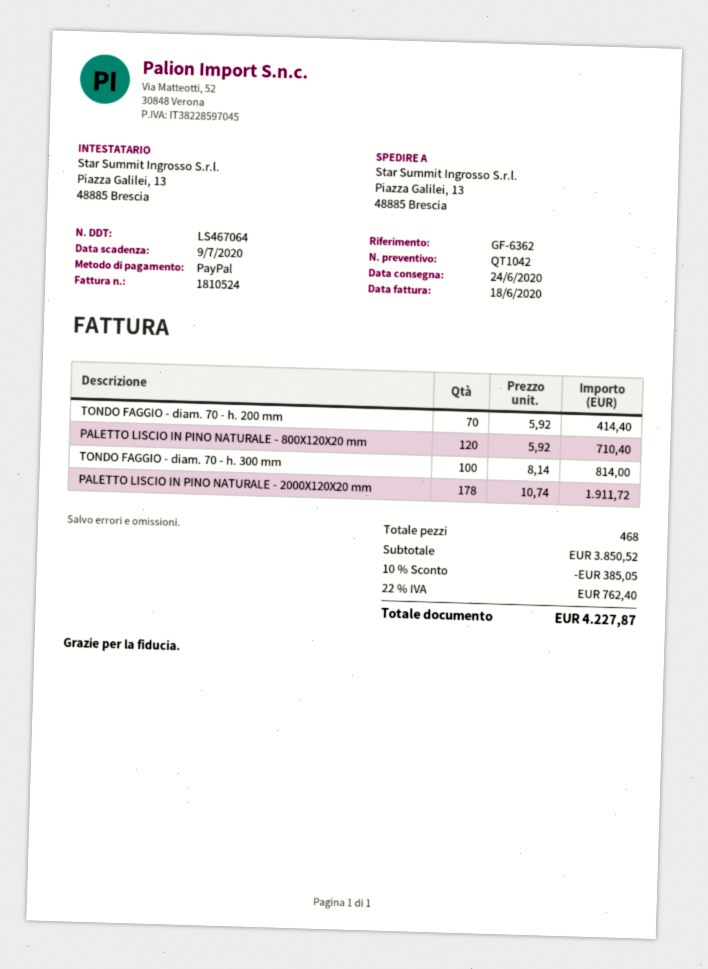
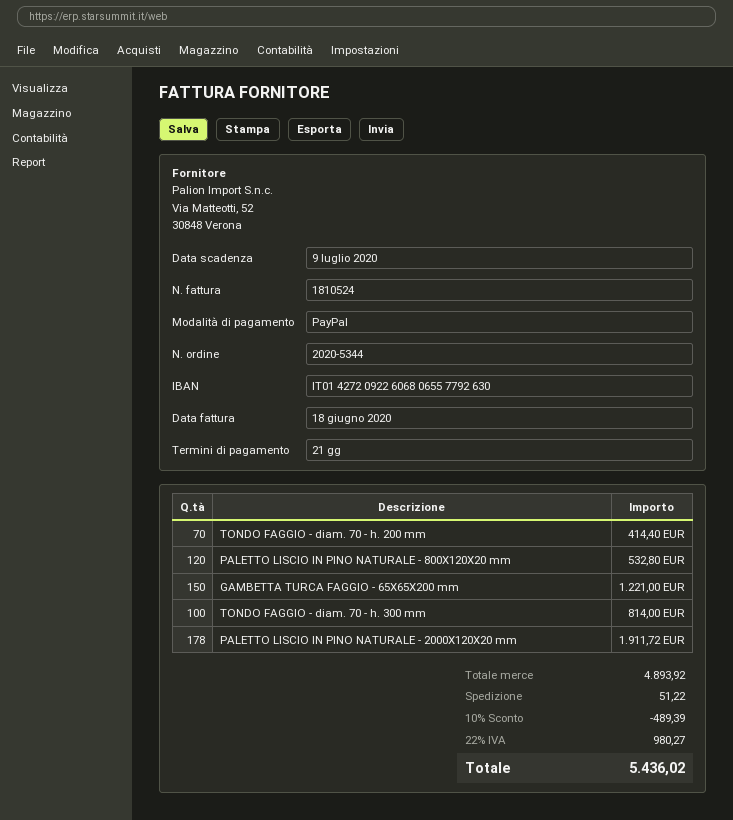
PALETTO LISCIO IN PINO NATURALE - 800X120X20 mm: 120 for 710.40 -> 120 for 532.80
GAMBETTA TURCA FAGGIO - 65X65X200 mm: none -> 150 for 1221.00
subtotal: 3850.52 -> 4893.92
discount: 10% = 385.05 -> 10% = 489.39
shipping: none -> 51.22
tax: 22% = 762.40 -> 22% = 980.27
total: 4227.87 -> 5436.02

